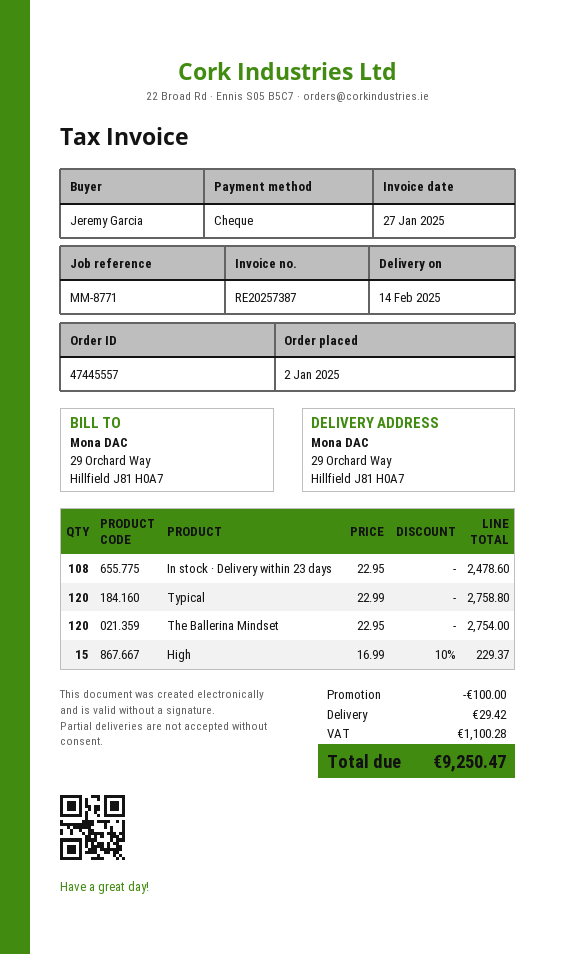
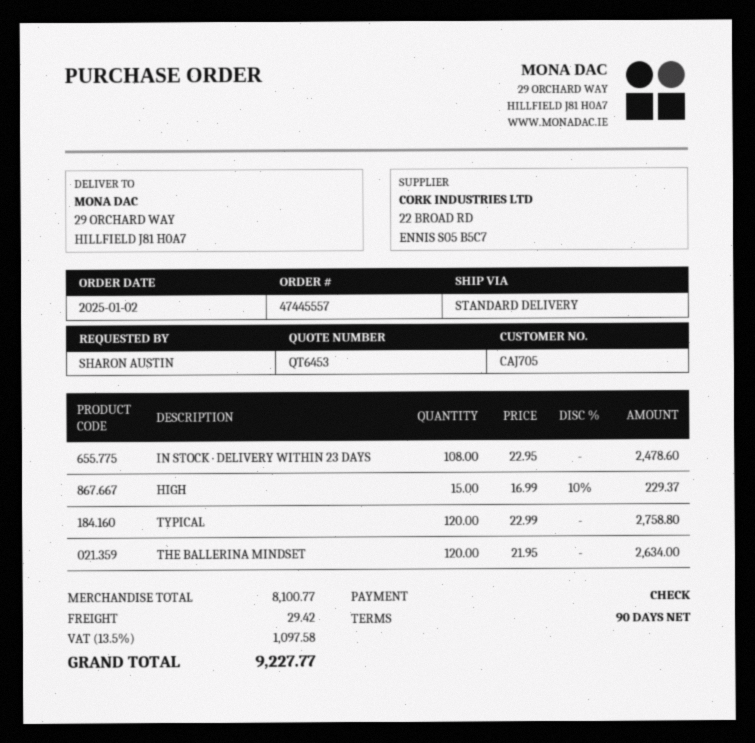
ordered by: Jeremy Garcia -> SHARON AUSTIN
The Ballerina Mindset: 120 x 22.95 = 2754.00 -> 120 x 21.95 = 2634.00
discount: 100.00 -> none
tax: 1100.28 -> 1097.58
total: 9250.47 -> 9227.77

